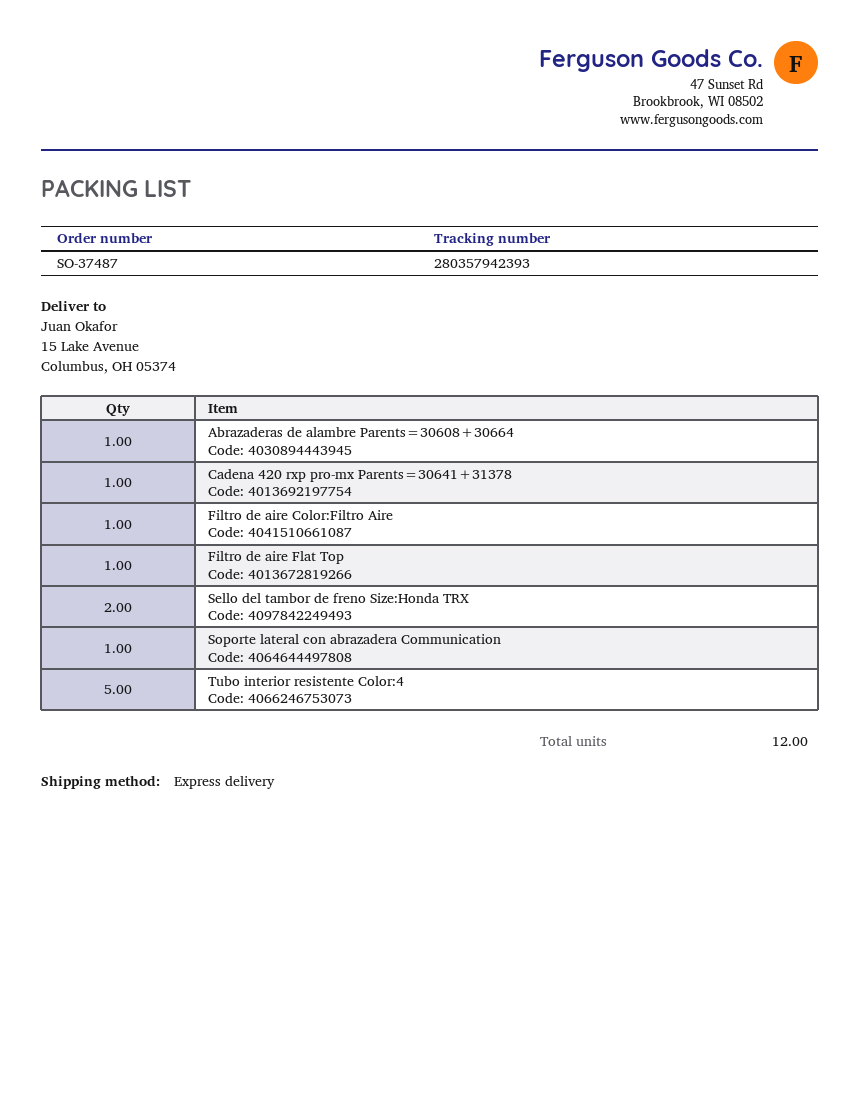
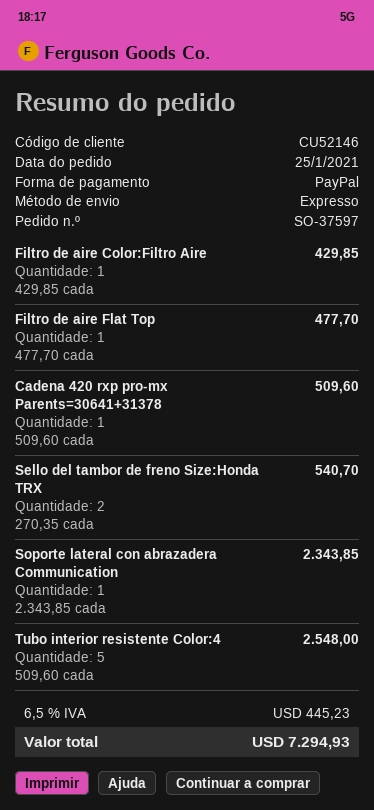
order number: SO-37487 -> SO-37597
Abrazaderas de alambre Parents=30608+30664: 1 -> none

